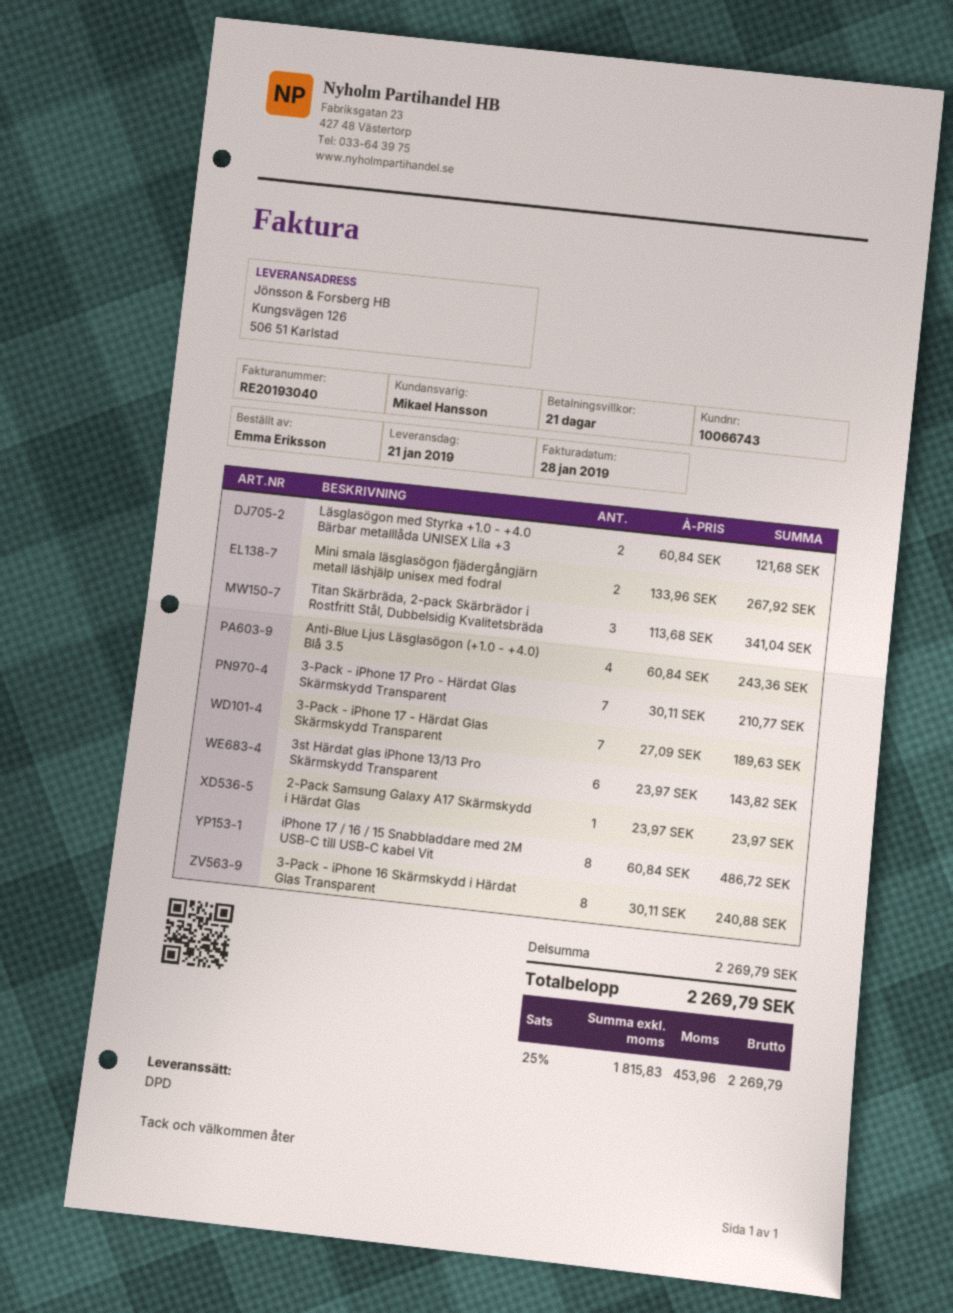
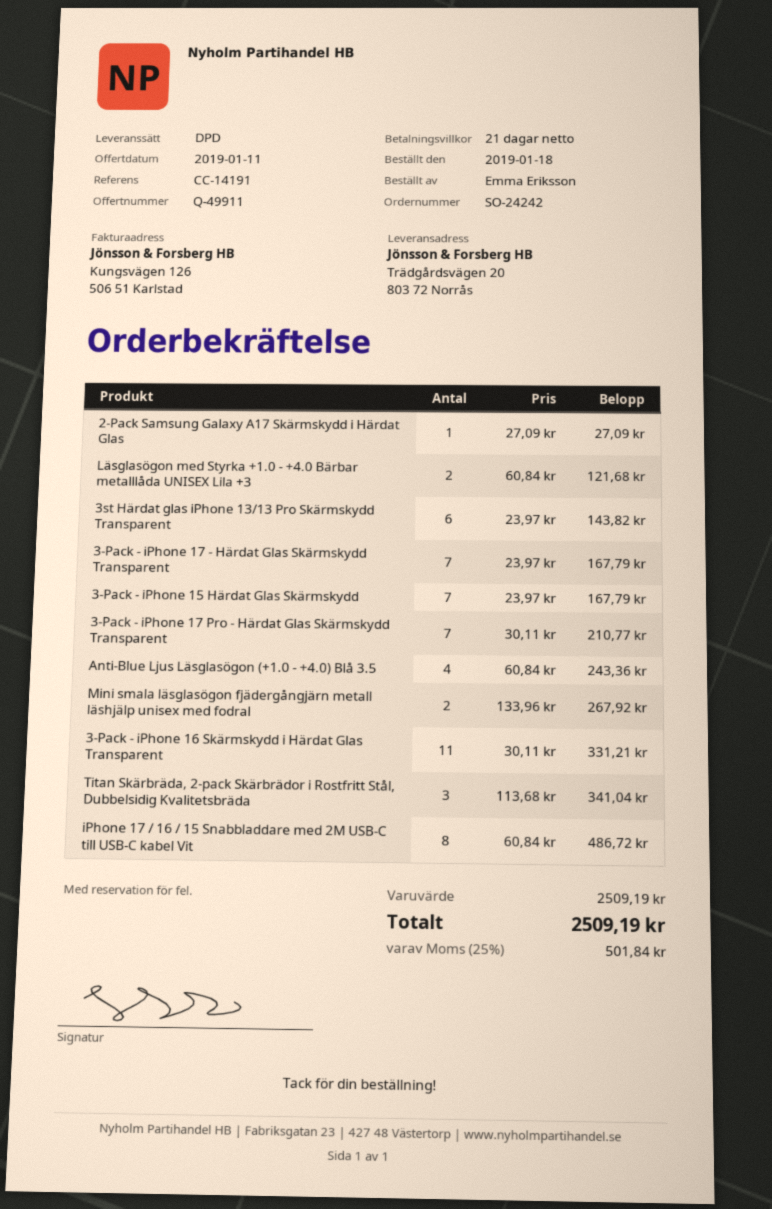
ship to: Kungsvägen 126, 506 51 Karlstad -> Trädgårdsvägen 20, 803 72 Norrås
3-Pack - iPhone 17 - Härdat Glas Skärmskydd Transparent: 7 x 27.09 = 189.63 -> 7 x 23.97 = 167.79
2-Pack Samsung Galaxy A17 Skärmskydd i Härdat Glas: 1 x 23.97 = 23.97 -> 1 x 27.09 = 27.09
3-Pack - iPhone 16 Skärmskydd i Härdat Glas Transparent: 8 x 30.11 = 240.88 -> 11 x 30.11 = 331.21
3-Pack - iPhone 15 Härdat Glas Skärmskydd: none -> 7 x 23.97 = 167.79
subtotal: 2269.79 -> 2509.19
tax: 25% = 453.96 -> 25% = 501.84
total: 2269.79 -> 2509.19

